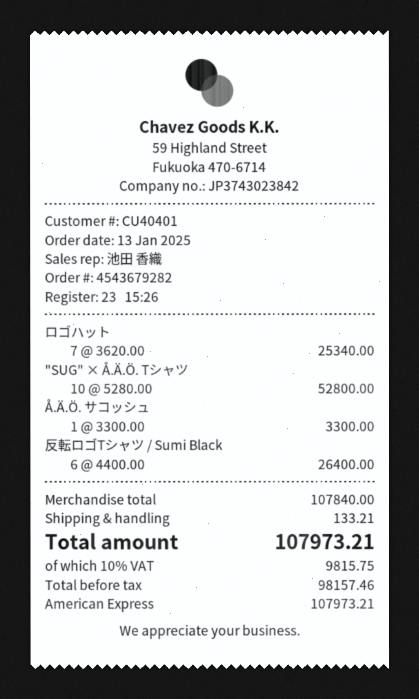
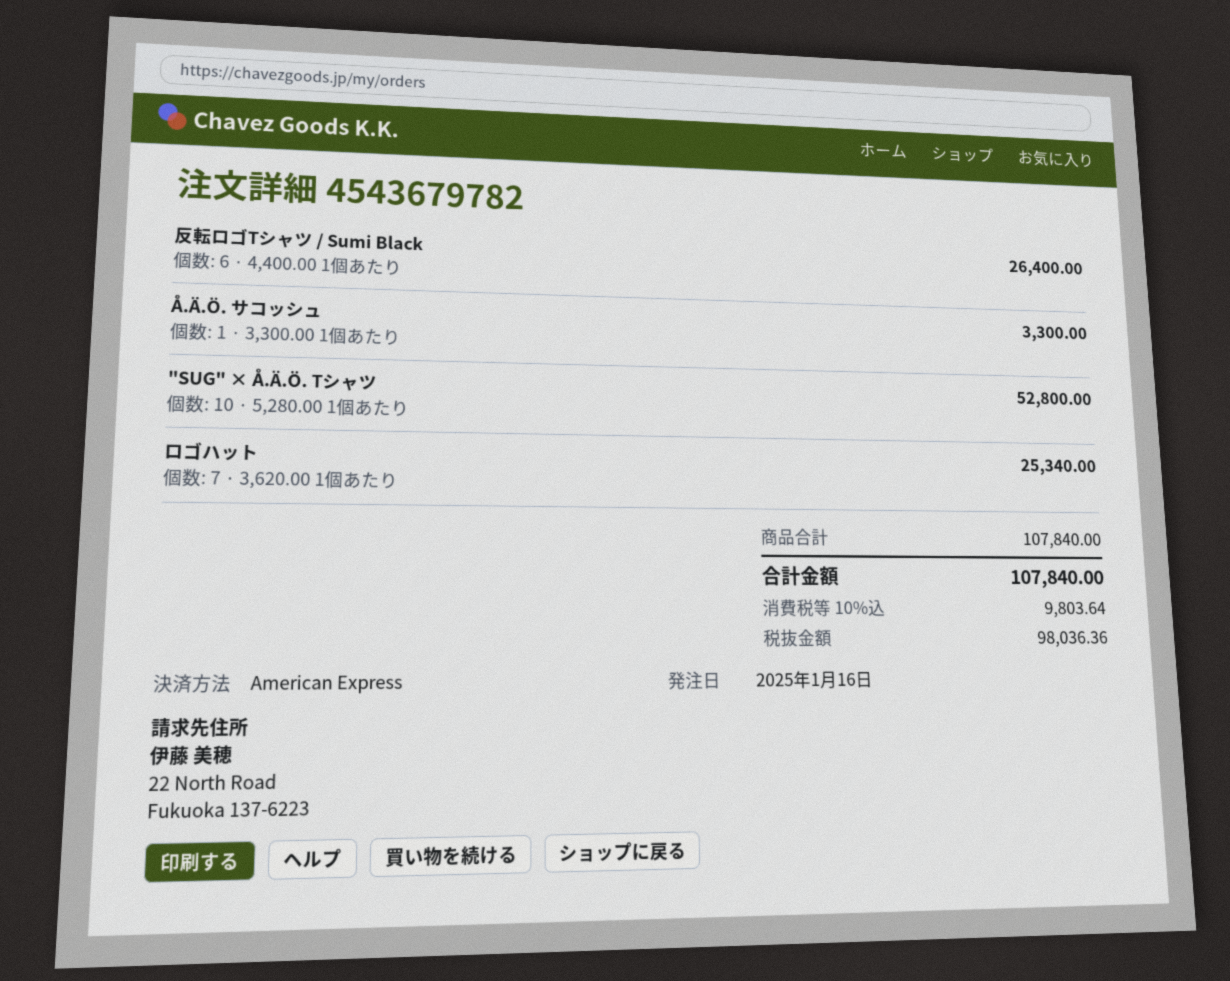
order number: 4543679282 -> 4543679782
order date: 2025-01-13 -> 2025-01-16
shipping: 133.21 -> none
net: 98157.46 -> 98036.36
tax: 10% = 9815.75 -> 10% = 9803.64
total: 107973.21 -> 107840.00

